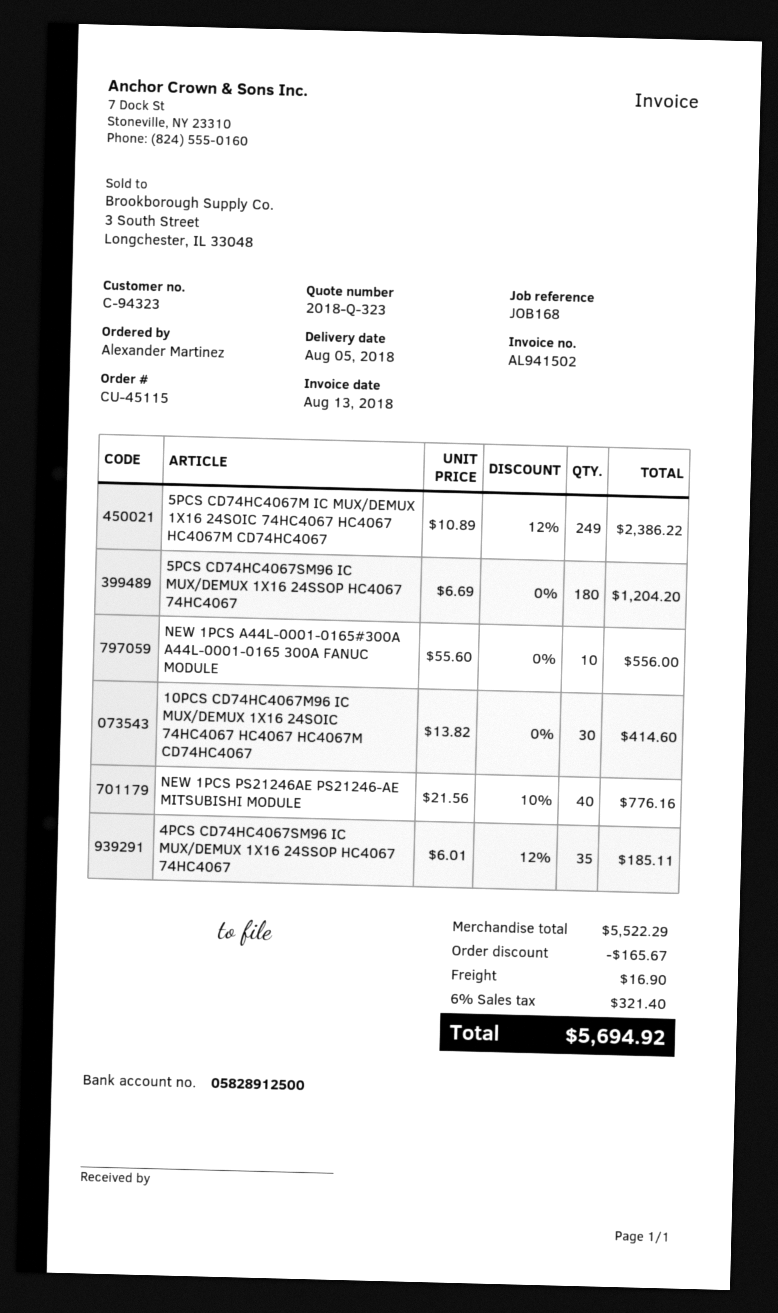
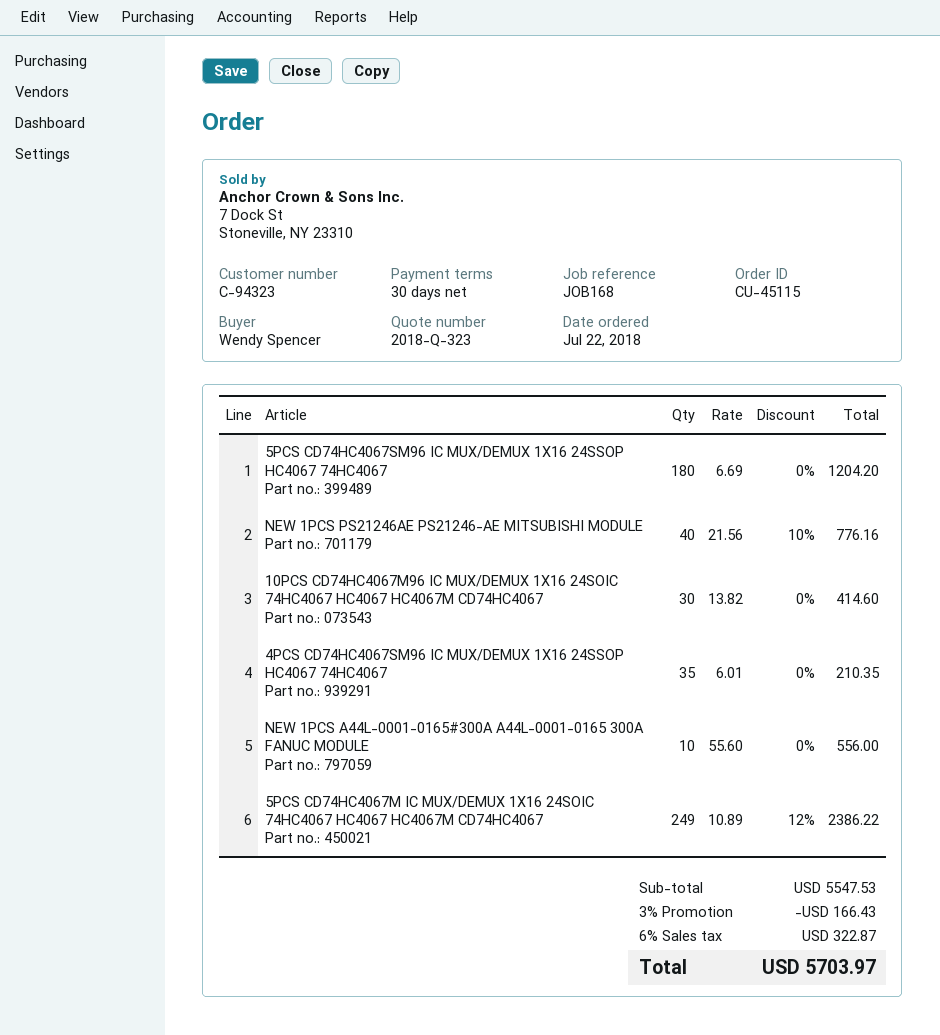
ordered by: Alexander Martinez -> Wendy Spencer
4PCS CD74HC4067SM96 IC MUX/DEMUX 1X16 24SSOP HC4067 74HC4067: 35 x 6.01 - 12% = 185.11 -> 35 x 6.01 = 210.35
subtotal: 5522.29 -> 5547.53
discount: 165.67 -> 166.43
shipping: 16.90 -> none
tax: 6% = 321.40 -> 6% = 322.87
total: 5694.92 -> 5703.97

